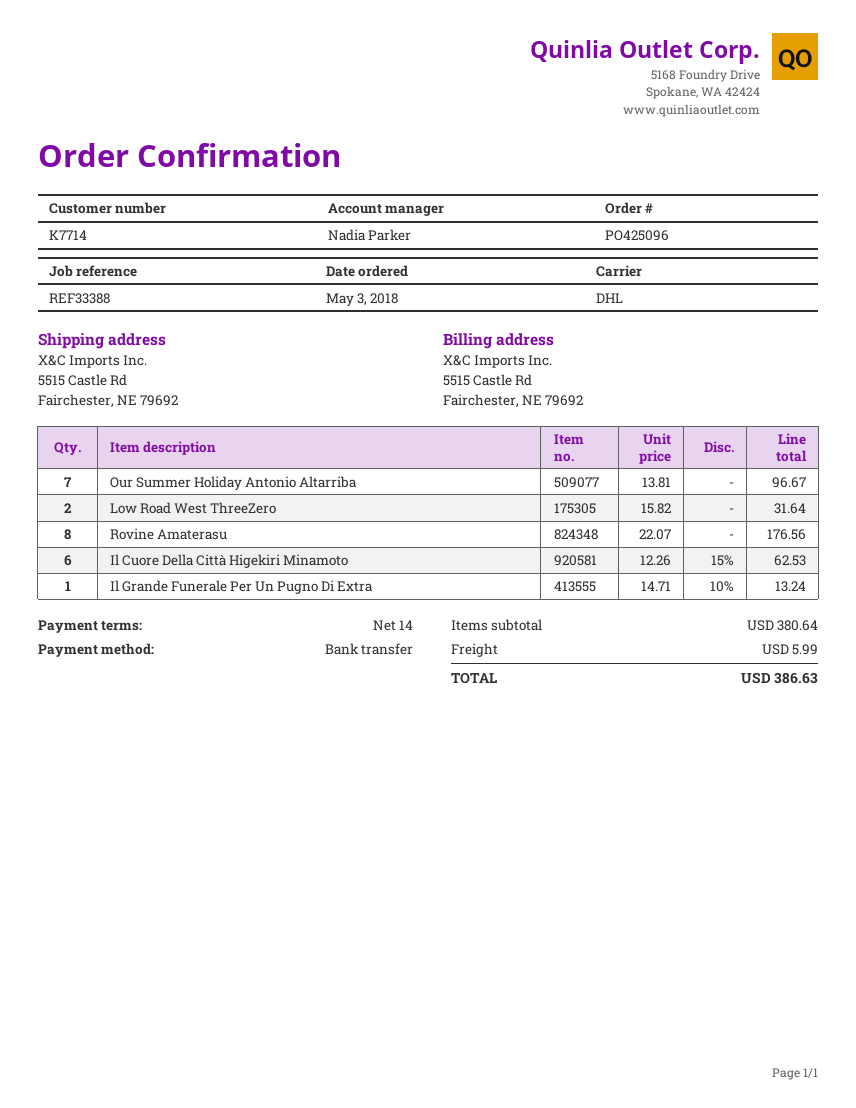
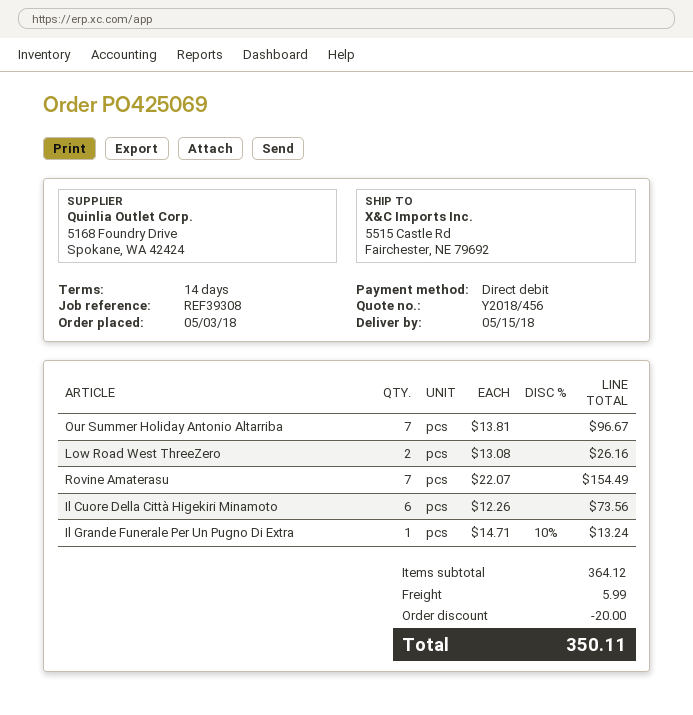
order number: PO425096 -> PO425069
reference: REF33388 -> REF39308
payment method: bank transfer -> direct debit
Low Road West ThreeZero: 2 x 15.82 = 31.64 -> 2 x 13.08 = 26.16
Rovine Amaterasu: 8 x 22.07 = 176.56 -> 7 x 22.07 = 154.49
Il Cuore Della Città Higekiri Minamoto: 6 x 12.26 - 15% = 62.53 -> 6 x 12.26 = 73.56
subtotal: 380.64 -> 364.12
discount: none -> 20.00
total: 386.63 -> 350.11

